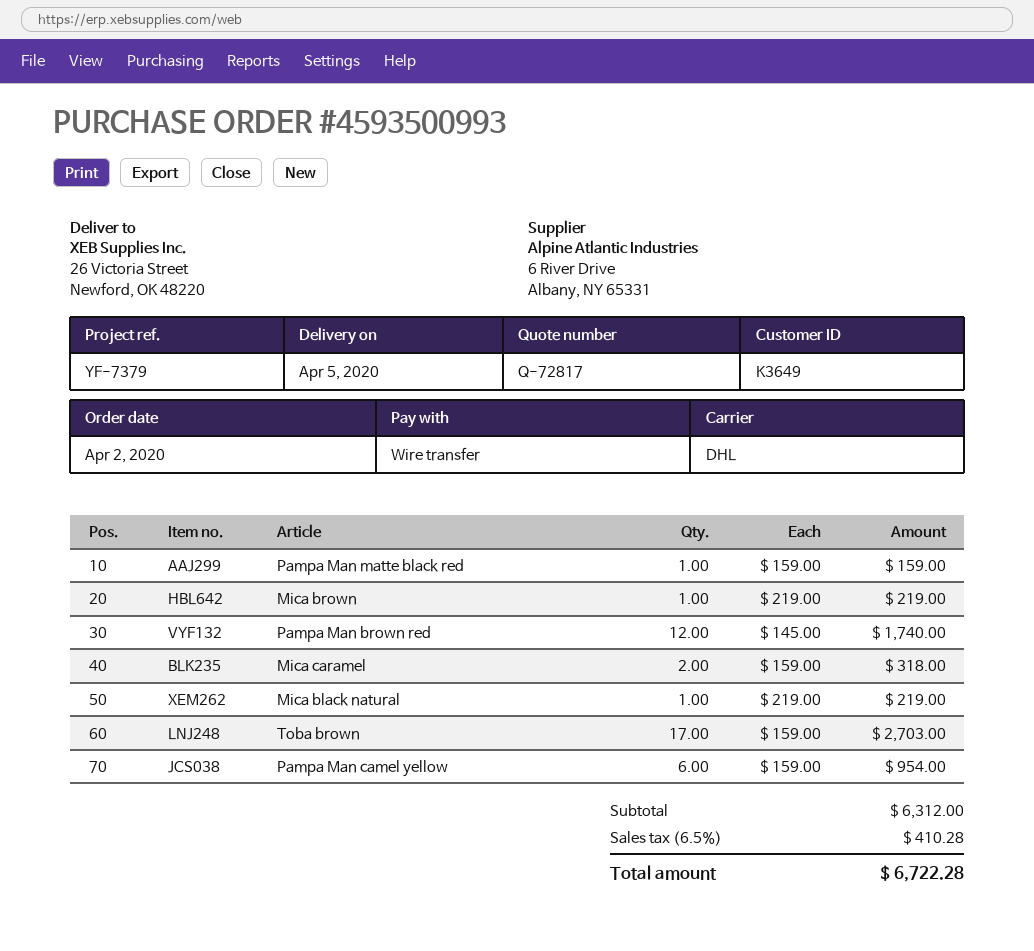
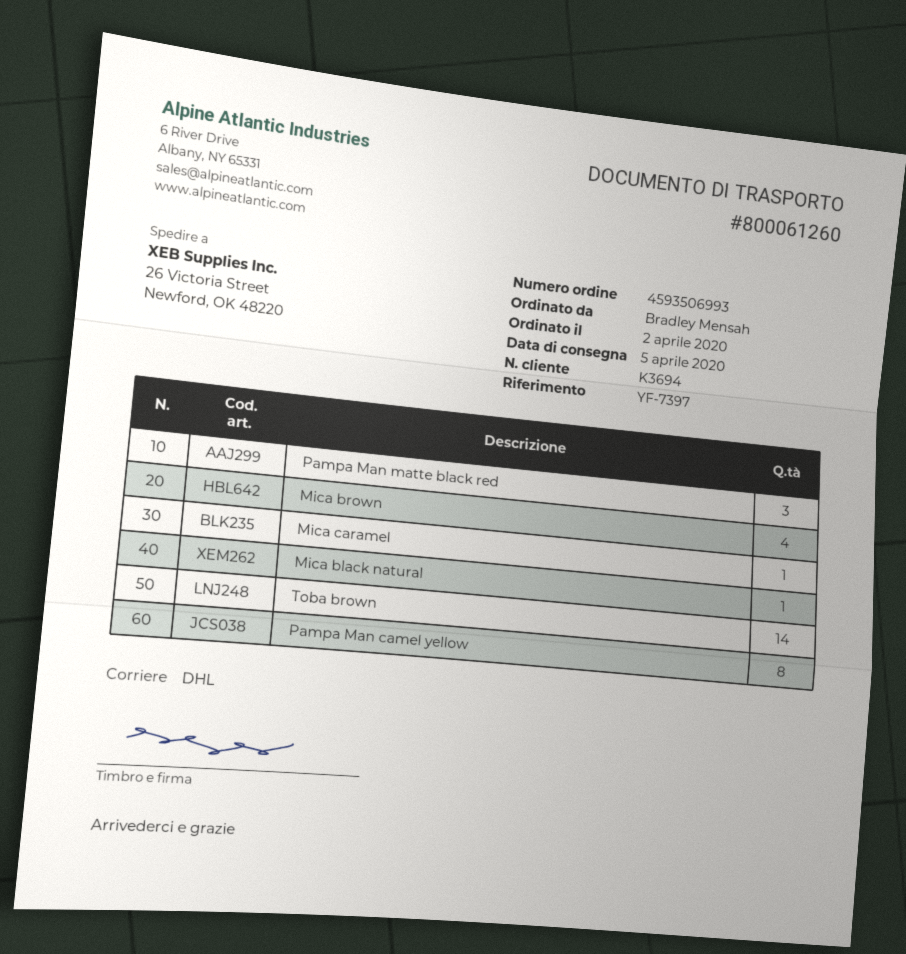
order number: 4593500993 -> 4593506993
customer number: K3649 -> K3694
reference: YF-7379 -> YF-7397
Pampa Man matte black red: 1 -> 3
Mica brown: 1 -> 4
Pampa Man brown red: 12 -> none
Mica caramel: 2 -> 1
Toba brown: 17 -> 14
Pampa Man camel yellow: 6 -> 8

